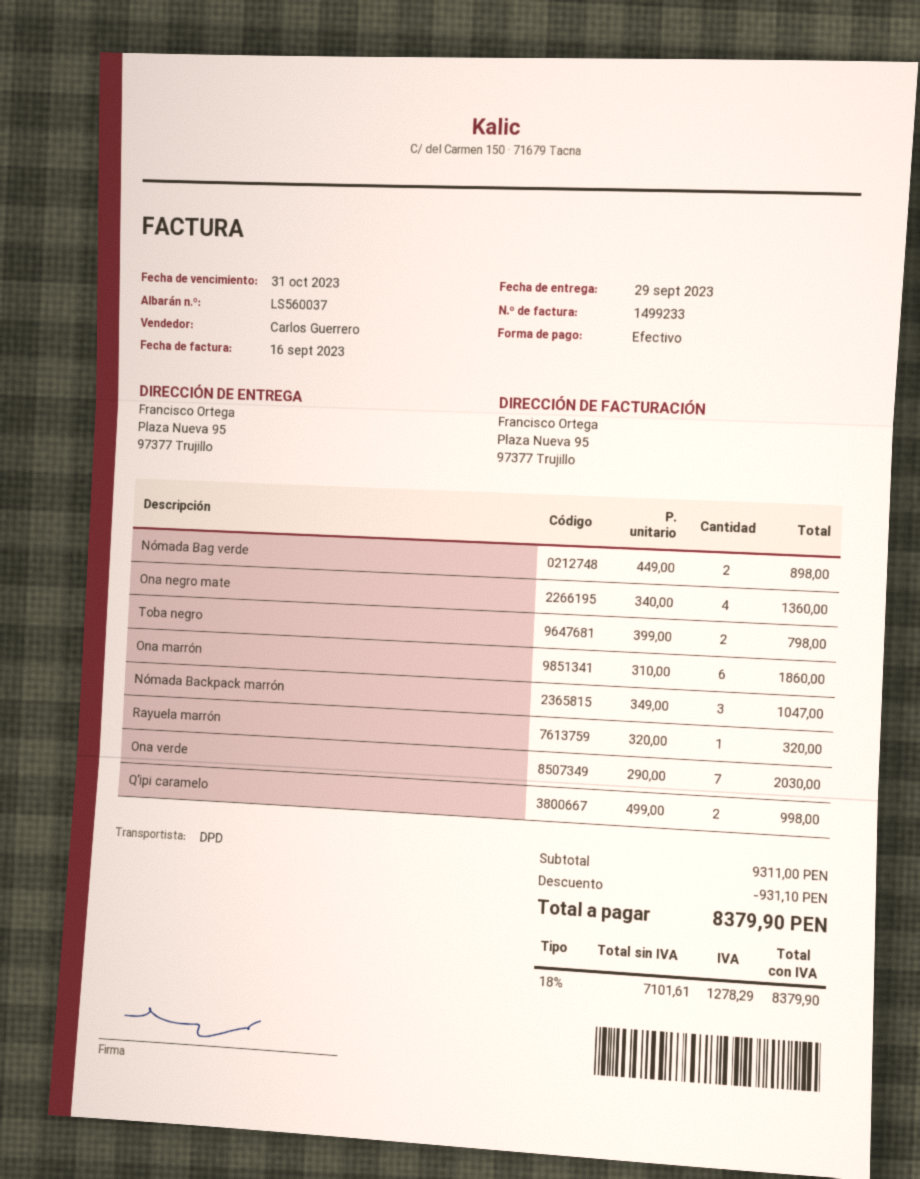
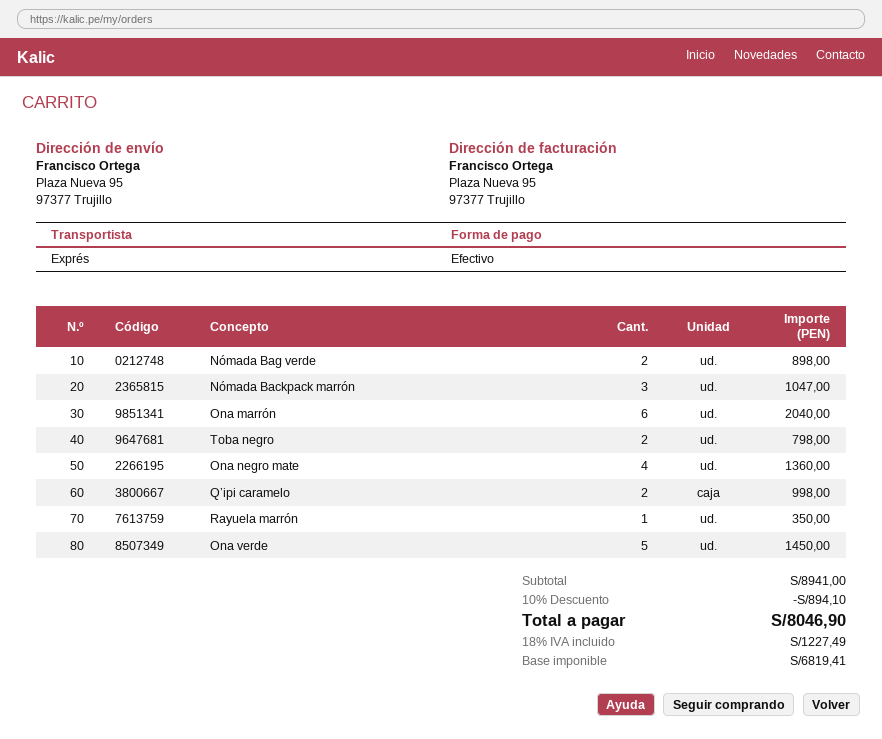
shipping method: DPD -> express
Ona marrón: 6 for 1860.00 -> 6 for 2040.00
Rayuela marrón: 1 for 320.00 -> 1 for 350.00
Ona verde: 7 for 2030.00 -> 5 for 1450.00
subtotal: 9311.00 -> 8941.00
discount: 931.10 -> 894.10
net: 7101.61 -> 6819.41
tax: 18% = 1278.29 -> 18% = 1227.49
total: 8379.90 -> 8046.90

